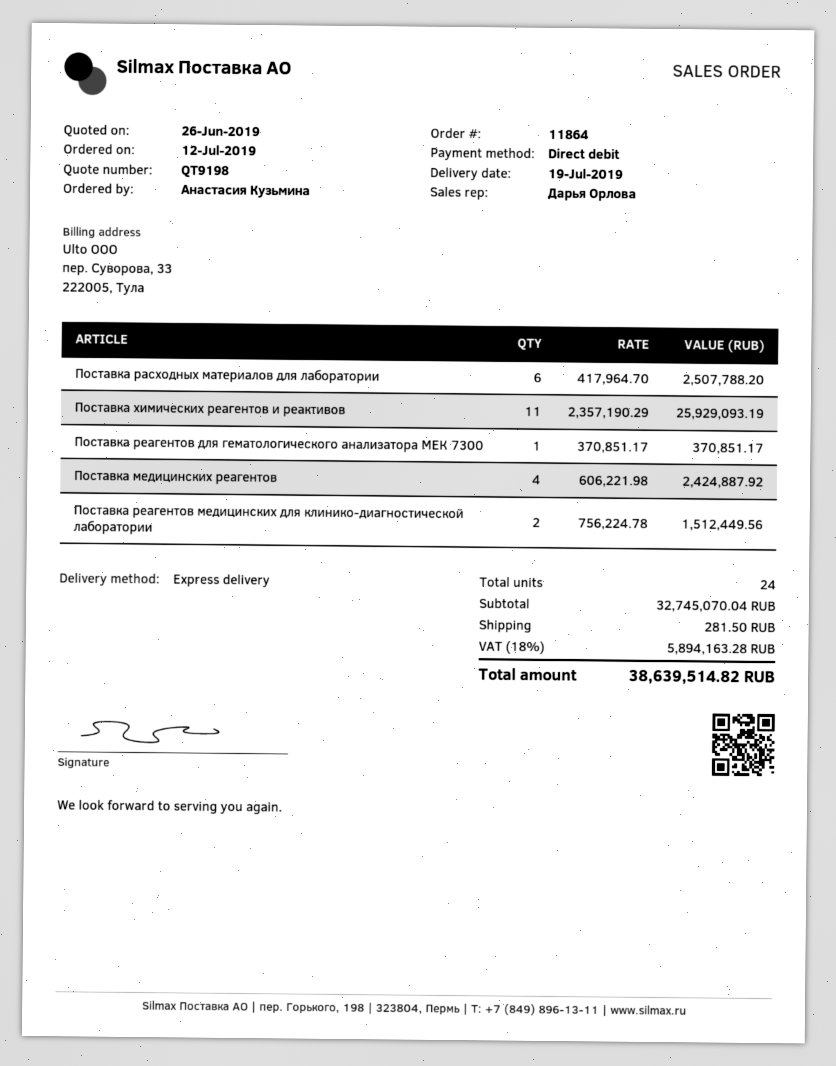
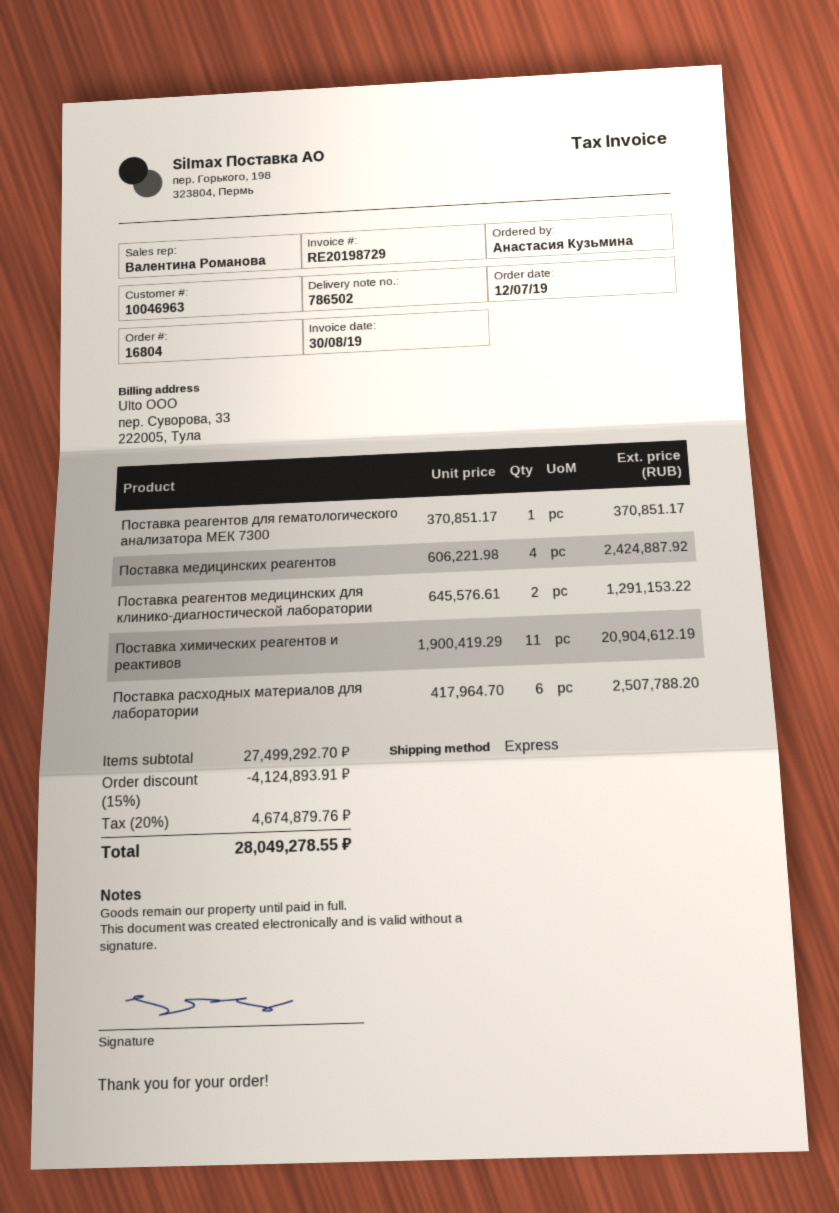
order number: 11864 -> 16804
sales rep: Дарья Орлова -> Валентина Романова
Поставка химических реагентов и реактивов: 11 x 2357190.29 = 25929093.19 -> 11 x 1900419.29 = 20904612.19
Поставка реагентов медицинских для клинико-диагностической лаборатории: 2 x 756224.78 = 1512449.56 -> 2 x 645576.61 = 1291153.22
subtotal: 32745070.04 -> 27499292.70
discount: none -> 15% = 4124893.91
shipping: 281.50 -> none
tax: 18% = 5894163.28 -> 20% = 4674879.76
total: 38639514.82 -> 28049278.55

